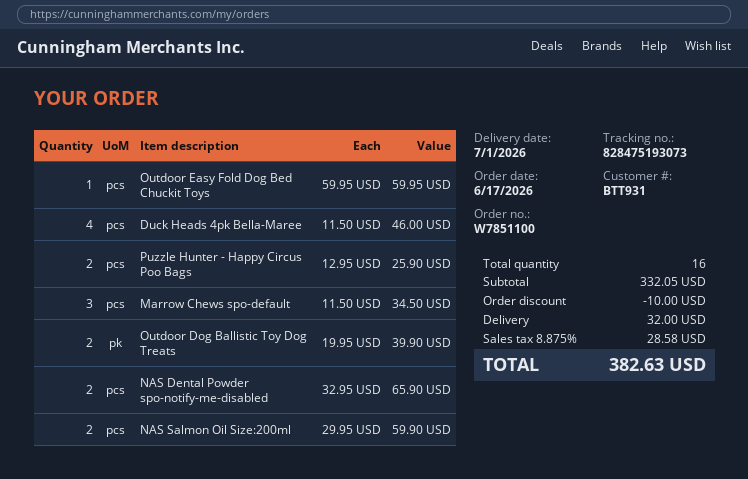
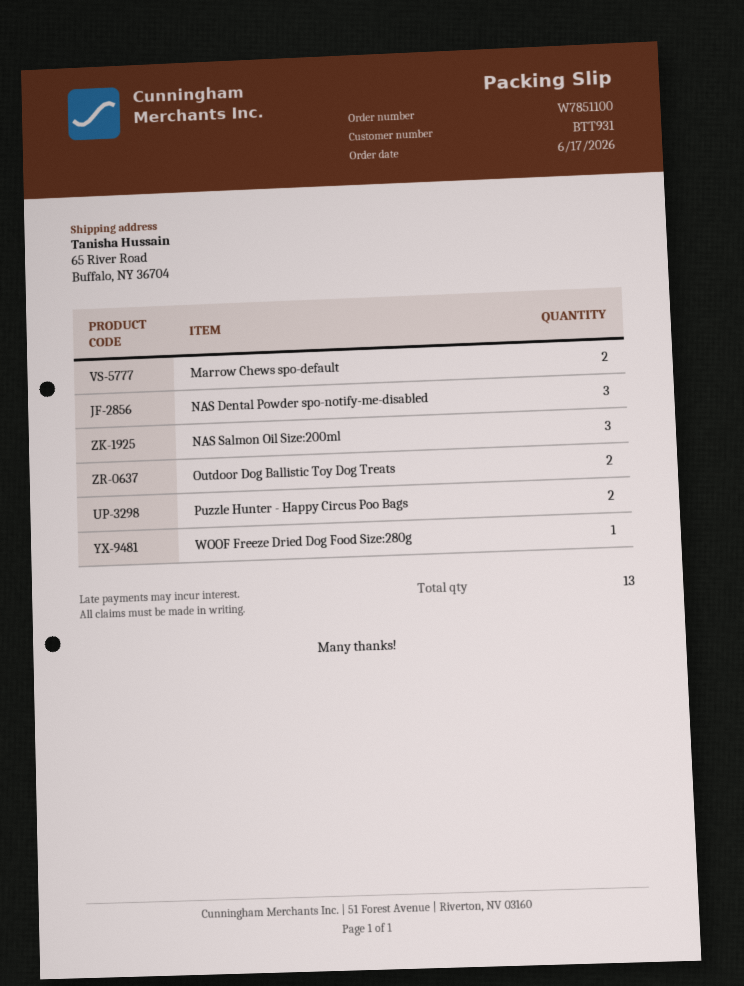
Outdoor Easy Fold Dog Bed Chuckit Toys: 1 -> none
Duck Heads 4pk Bella-Maree: 4 -> none
Marrow Chews spo-default: 3 -> 2
NAS Dental Powder spo-notify-me-disabled: 2 -> 3
NAS Salmon Oil Size:200ml: 2 -> 3
WOOF Freeze Dried Dog Food Size:280g: none -> 1
total quantity: 16 -> 13

